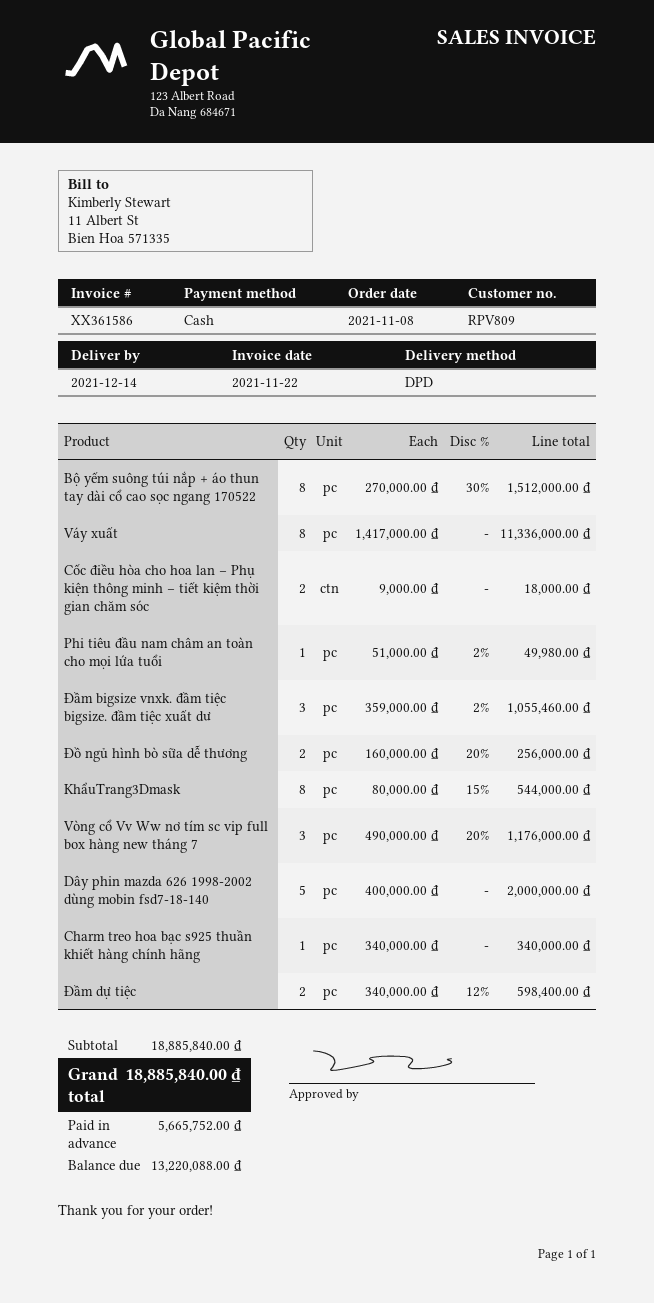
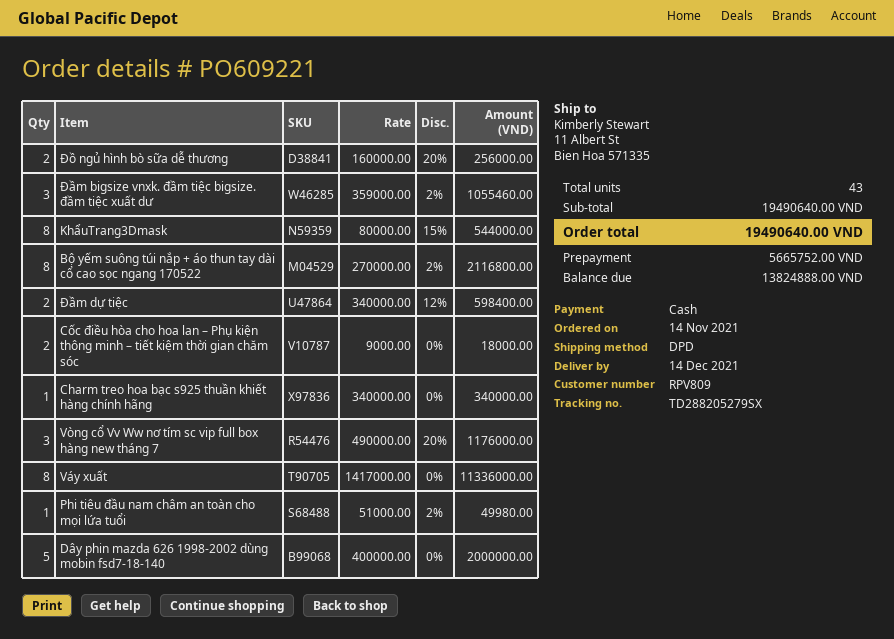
order date: 2021-11-08 -> 2021-11-14
Bộ yếm suông túi nắp + áo thun tay dài cổ cao sọc ngang 170522: 8 x 270000.00 - 30% = 1512000.00 -> 8 x 270000.00 - 2% = 2116800.00
subtotal: 18885840.00 -> 19490640.00
total: 18885840.00 -> 19490640.00
balance: 13220088.00 -> 13824888.00

